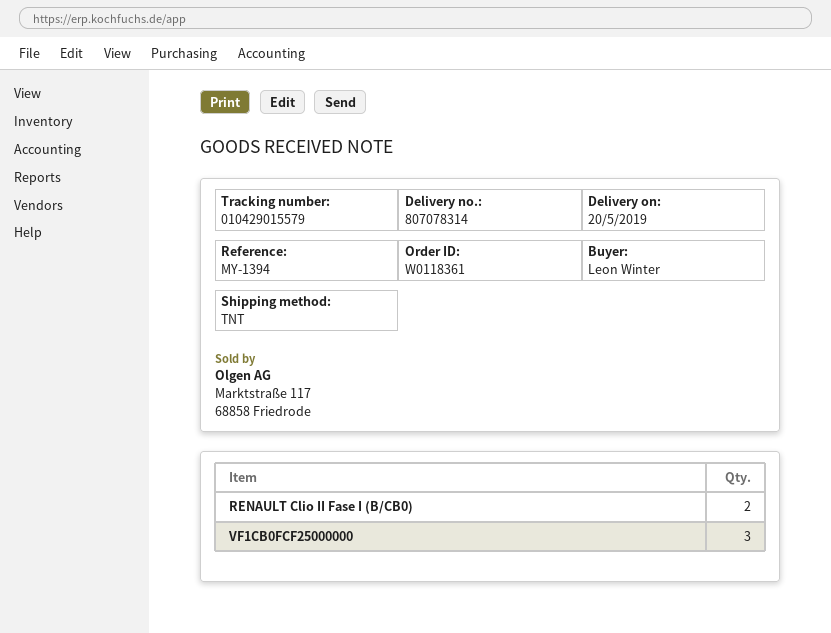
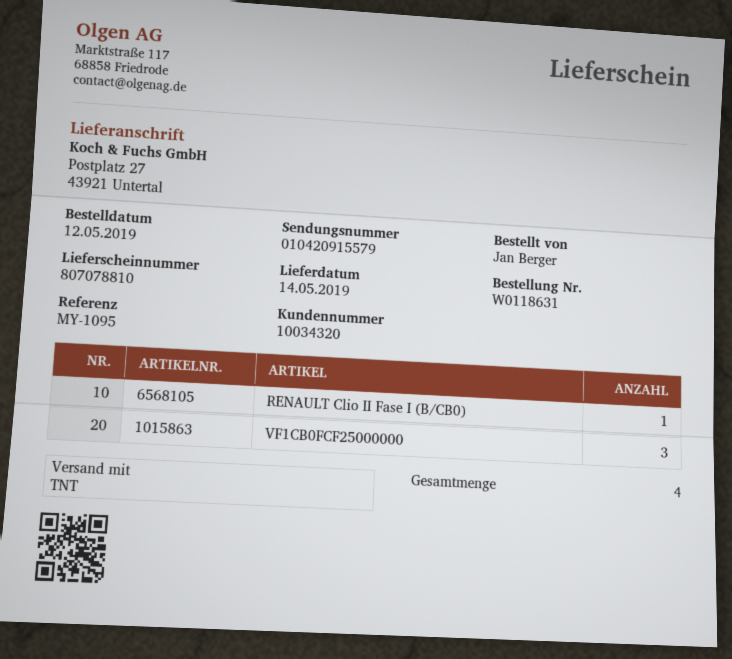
order number: W0118361 -> W0118631
delivery note number: 807078314 -> 807078810
delivery date: 2019-05-20 -> 2019-05-14
reference: MY-1394 -> MY-1095
ordered by: Leon Winter -> Jan Berger
tracking number: 010429015579 -> 010420915579
RENAULT Clio II Fase I (B/CB0): 2 -> 1

